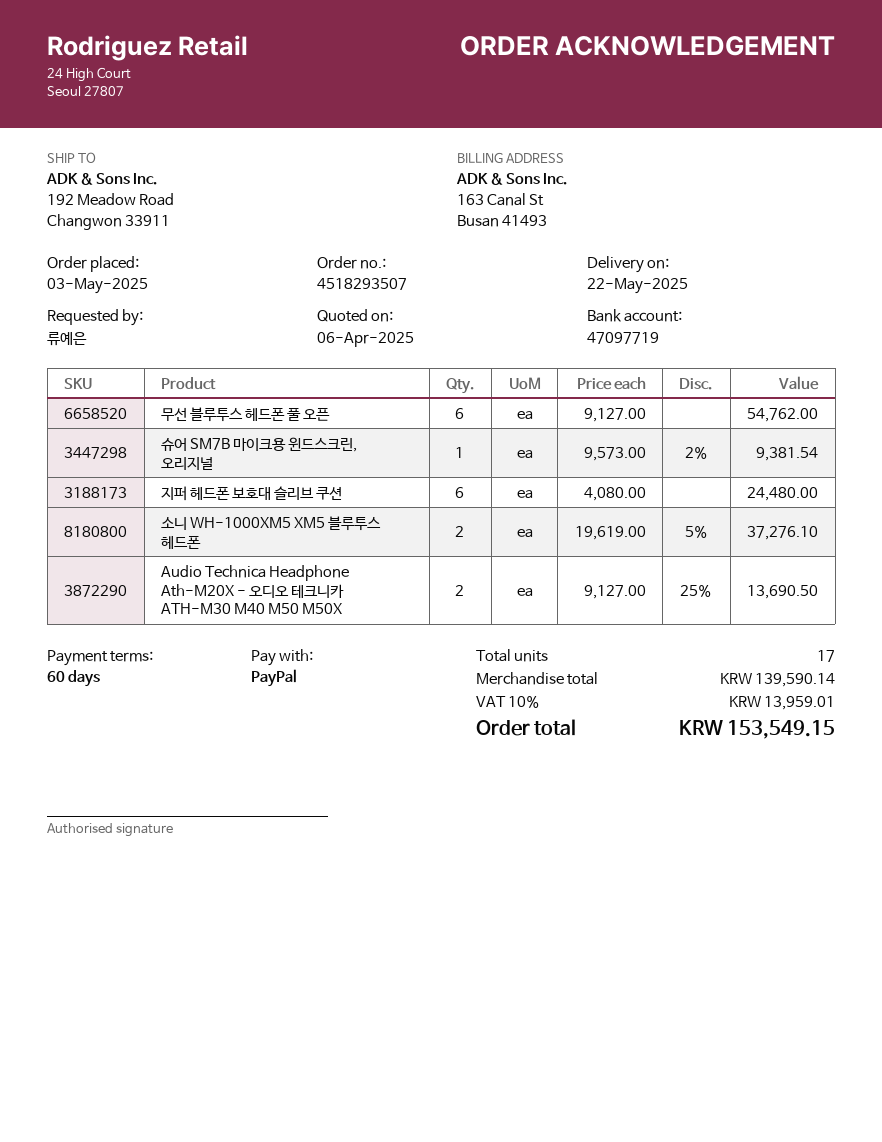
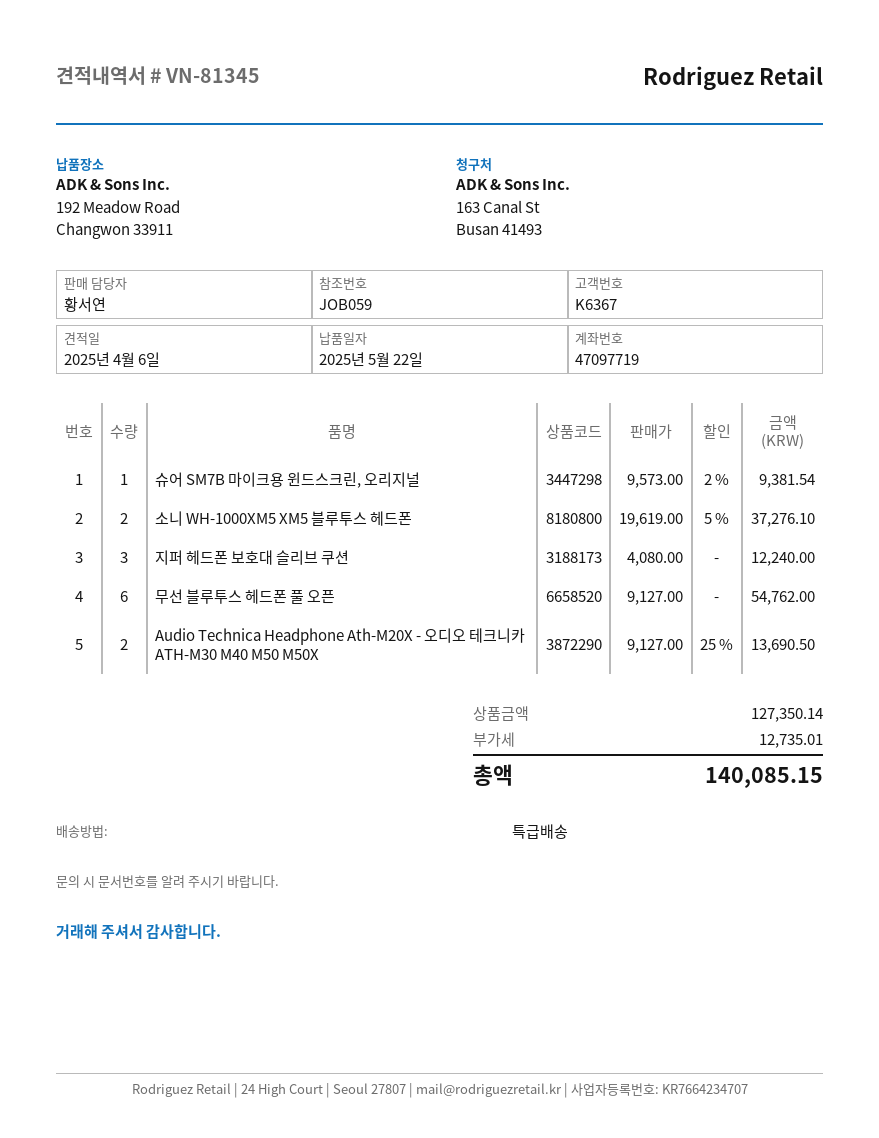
지퍼 헤드폰 보호대 슬리브 쿠션: 6 x 4080.00 = 24480.00 -> 3 x 4080.00 = 12240.00
subtotal: 139590.14 -> 127350.14
tax: 13959.01 -> 12735.01
total: 153549.15 -> 140085.15

